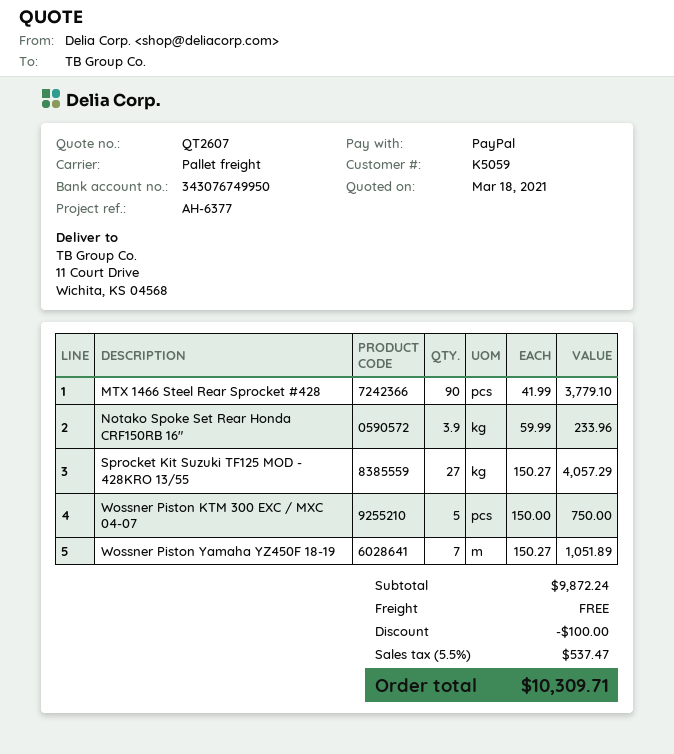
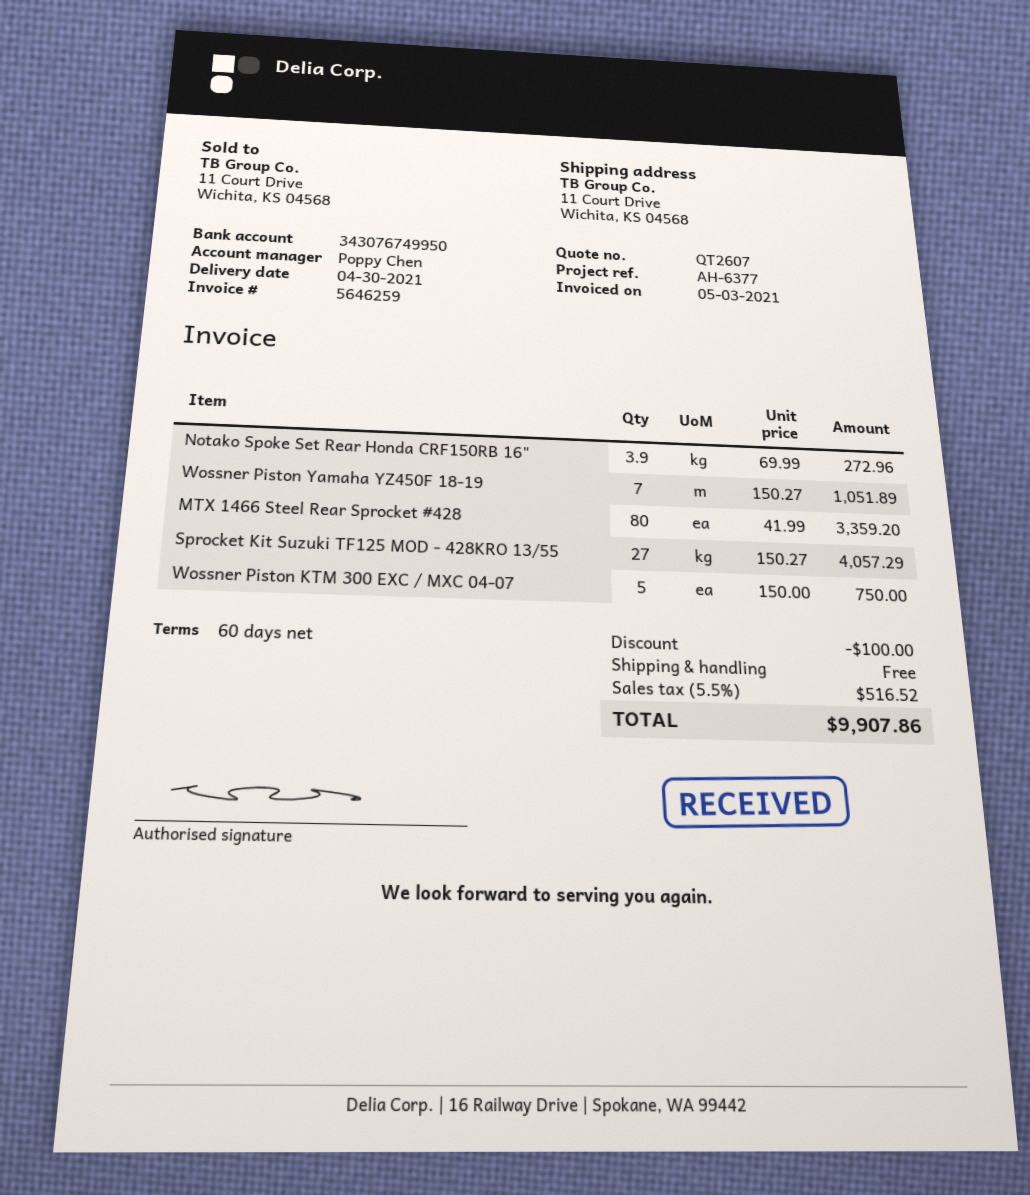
MTX 1466 Steel Rear Sprocket #428: 90 x 41.99 = 3779.10 -> 80 x 41.99 = 3359.20
Notako Spoke Set Rear Honda CRF150RB 16": 3.9 x 59.99 = 233.96 -> 3.9 x 69.99 = 272.96
tax: 5.5% = 537.47 -> 5.5% = 516.52
total: 10309.71 -> 9907.86

